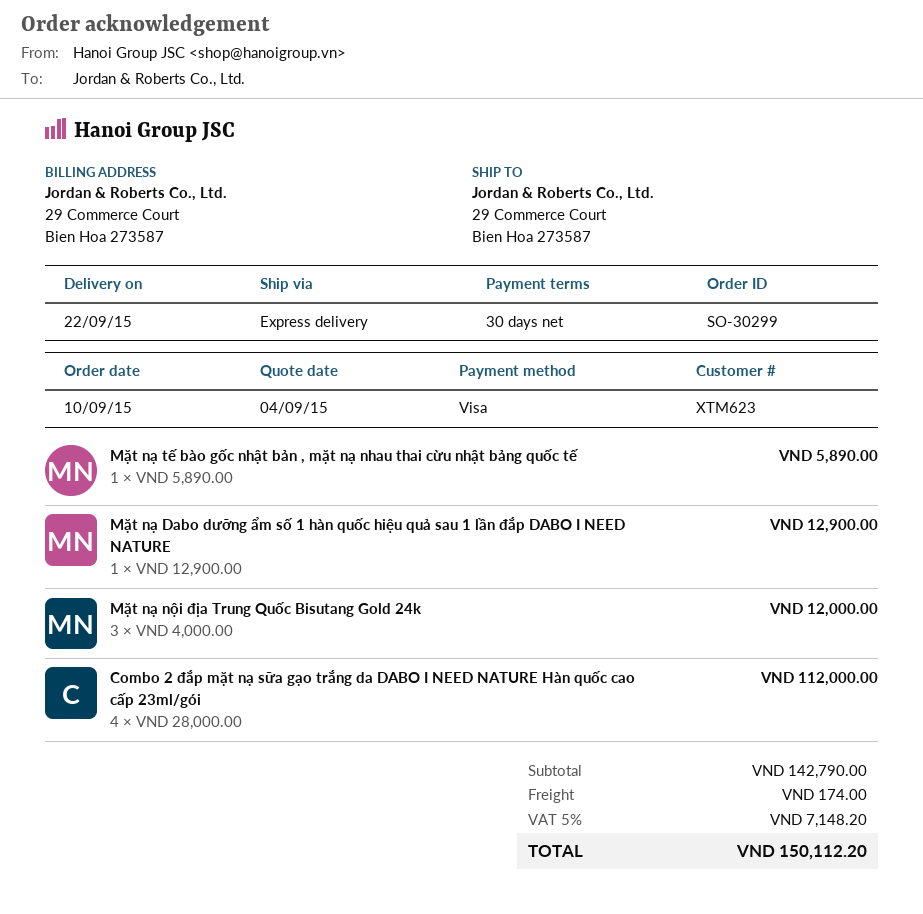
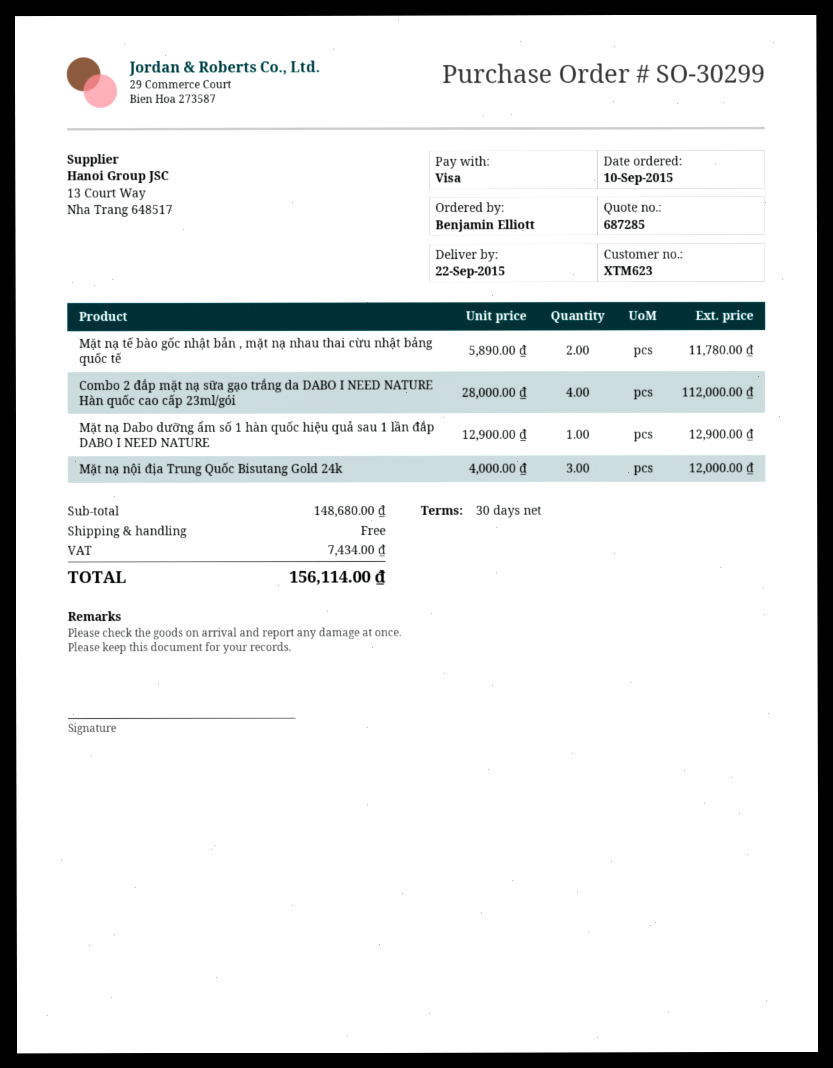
Mặt nạ tế bào gốc nhật bản , mặt nạ nhau thai cừu nhật bảng quốc tế: 1 x 5890.00 = 5890.00 -> 2 x 5890.00 = 11780.00
subtotal: 142790.00 -> 148680.00
shipping: 174.00 -> 0.00
tax: 7148.20 -> 7434.00
total: 150112.20 -> 156114.00

